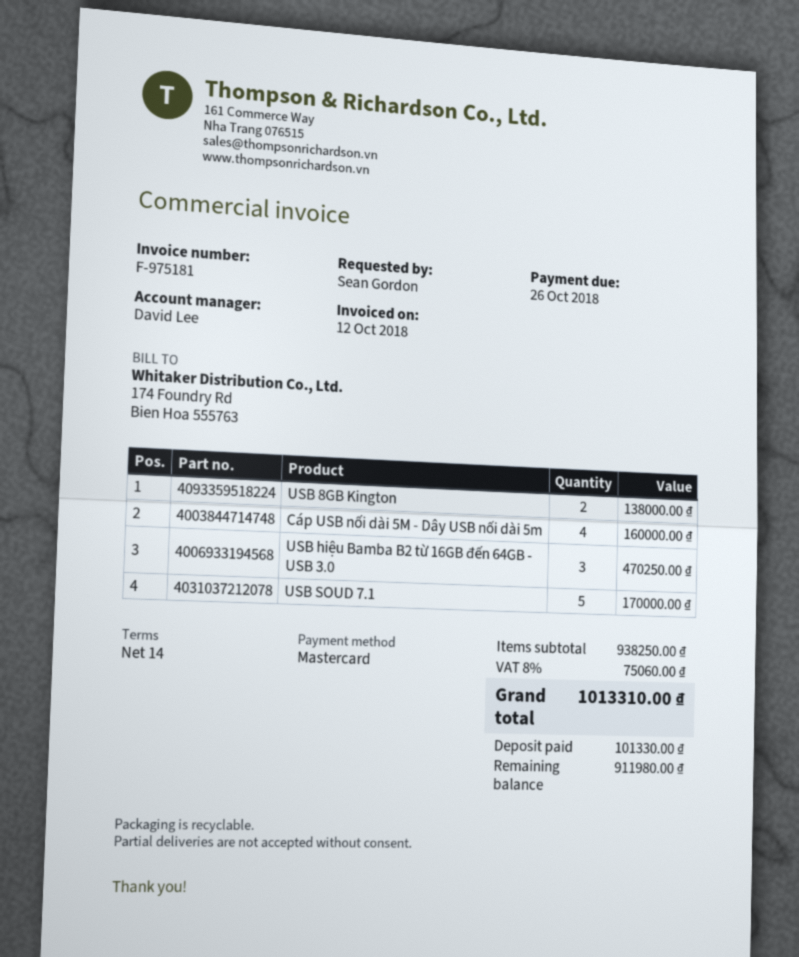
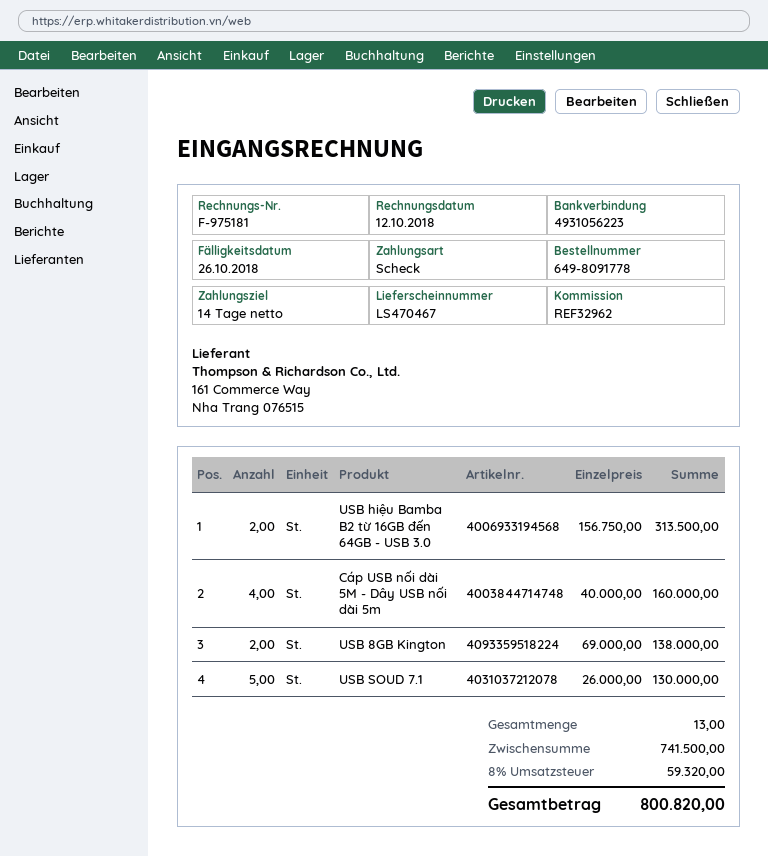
payment method: Mastercard -> cheque
USB hiệu Bamba B2 từ 16GB đến 64GB - USB 3.0: 3 for 470250.00 -> 2 for 313500.00
USB SOUD 7.1: 5 for 170000.00 -> 5 for 130000.00
subtotal: 938250.00 -> 741500.00
tax: 8% = 75060.00 -> 8% = 59320.00
total: 1013310.00 -> 800820.00

